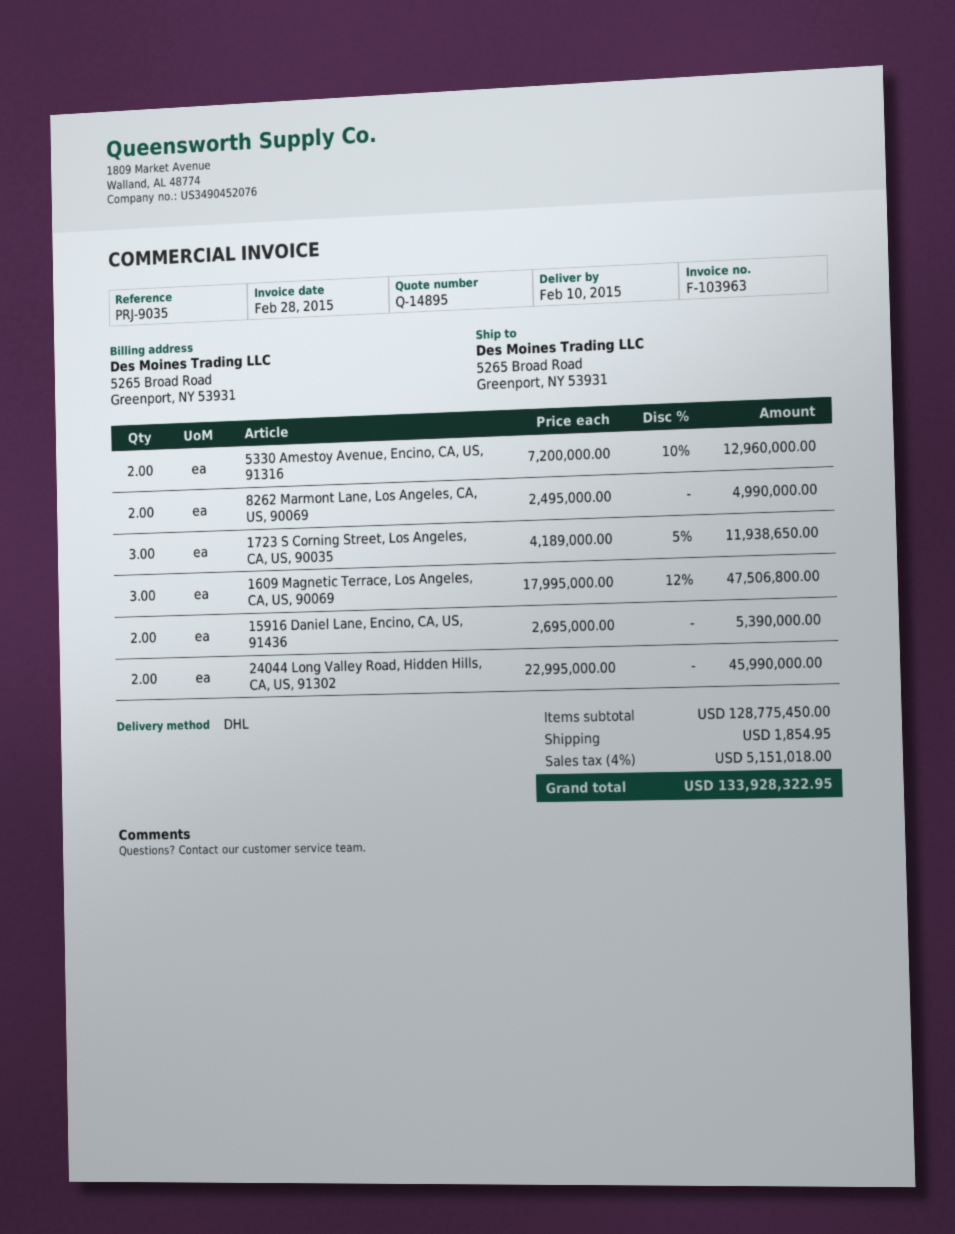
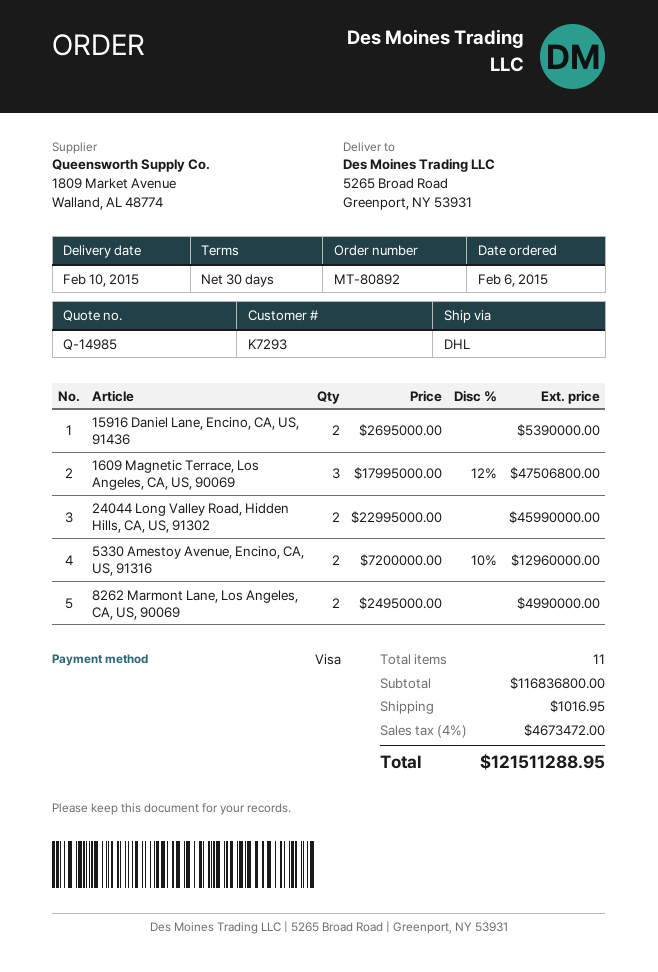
quote number: Q-14895 -> Q-14985
1723 S Corning Street, Los Angeles, CA, US, 90035: 3 x 4189000.00 - 5% = 11938650.00 -> none
subtotal: 128775450.00 -> 116836800.00
shipping: 1854.95 -> 1016.95
tax: 4% = 5151018.00 -> 4% = 4673472.00
total: 133928322.95 -> 121511288.95

